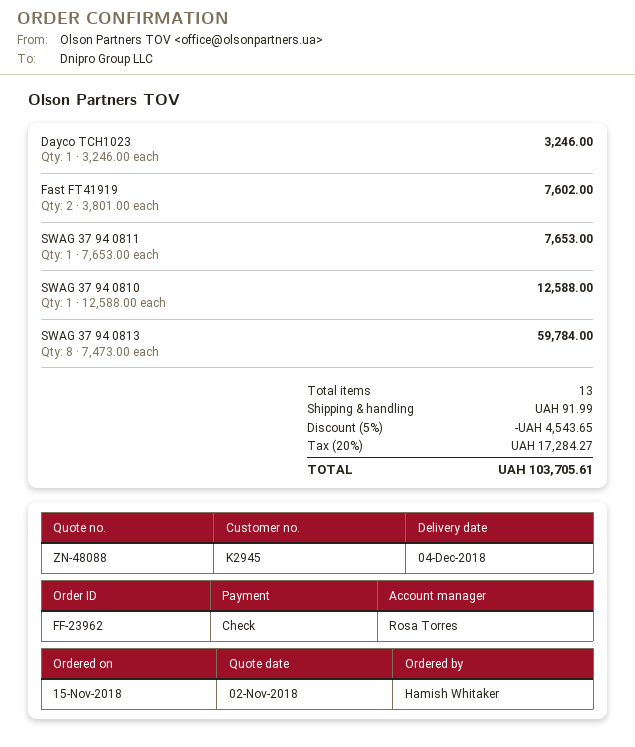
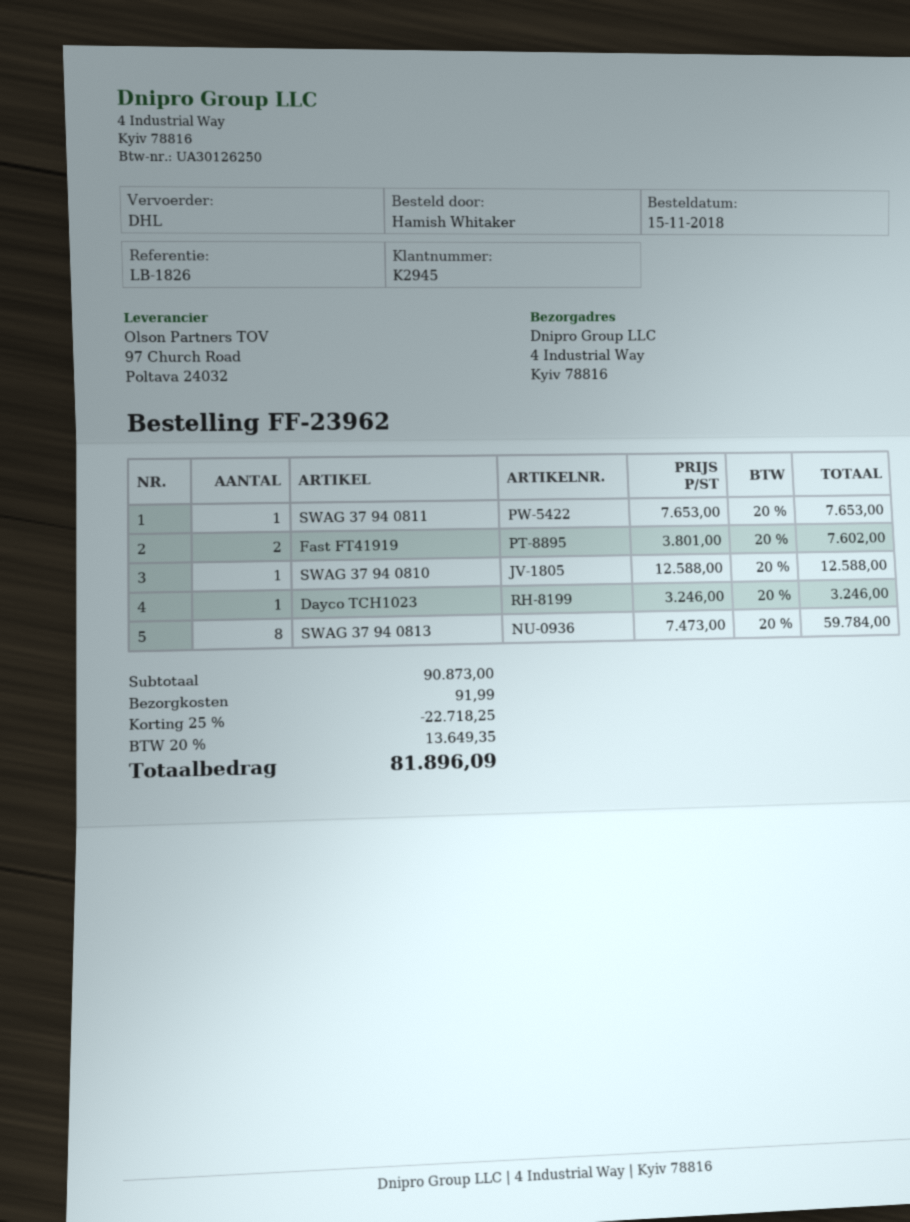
discount: 5% = 4543.65 -> 25% = 22718.25
tax: 20% = 17284.27 -> 20% = 13649.35
total: 103705.61 -> 81896.09

